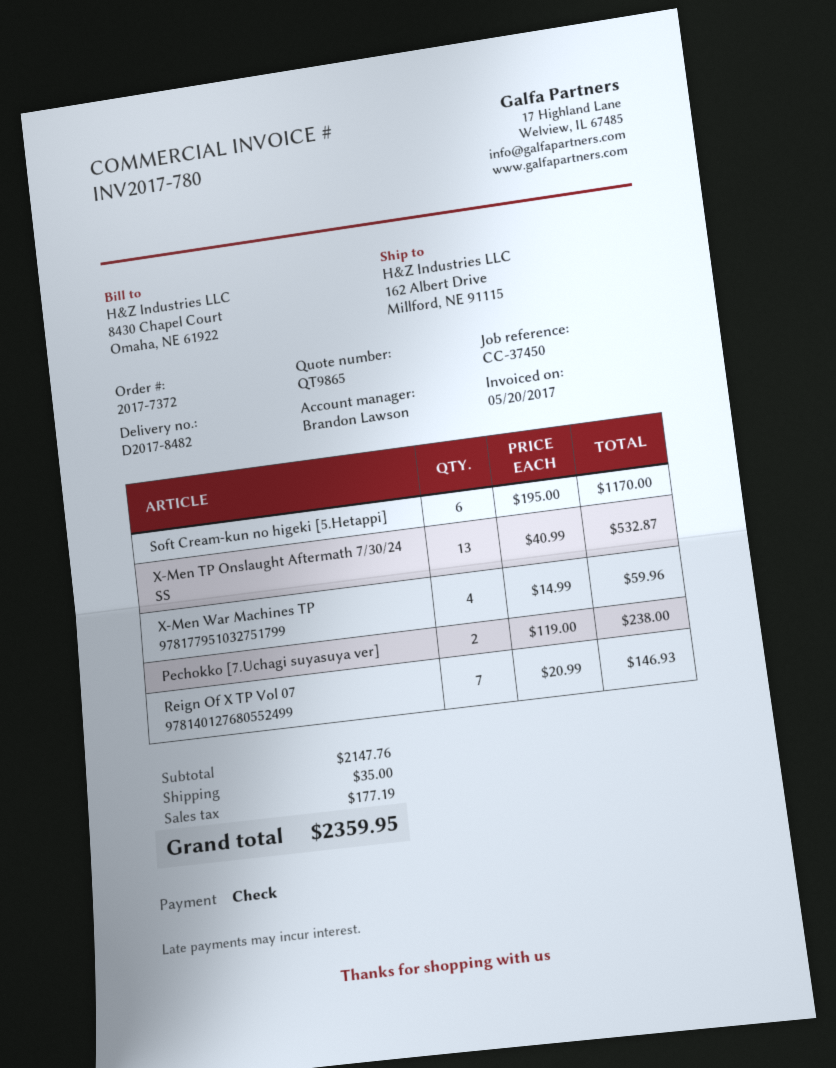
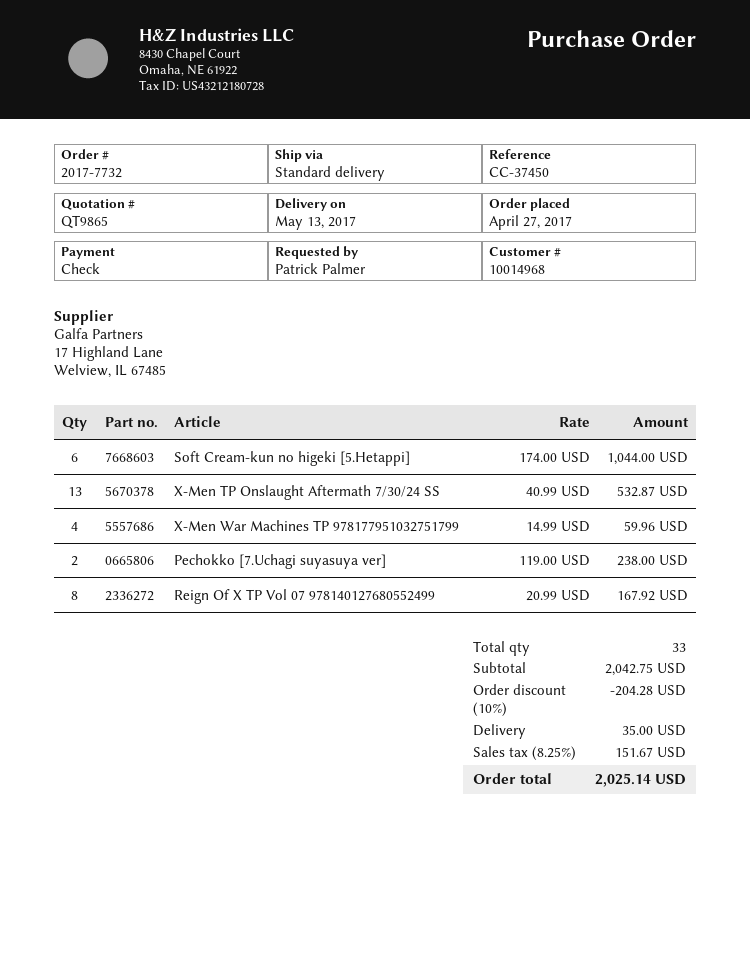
order number: 2017-7372 -> 2017-7732
Soft Cream-kun no higeki [5.Hetappi]: 6 x 195.00 = 1170.00 -> 6 x 174.00 = 1044.00
Reign Of X TP Vol 07 978140127680552499: 7 x 20.99 = 146.93 -> 8 x 20.99 = 167.92
subtotal: 2147.76 -> 2042.75
discount: none -> 10% = 204.28
tax: 177.19 -> 151.67
total: 2359.95 -> 2025.14

